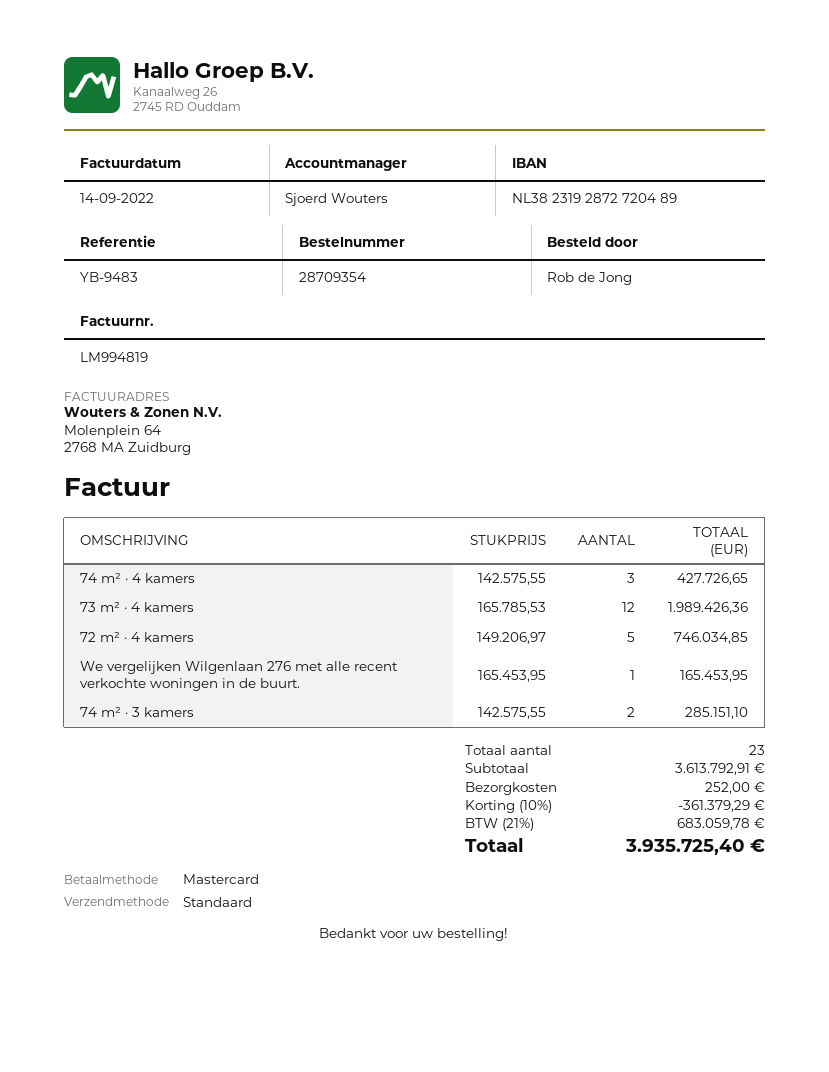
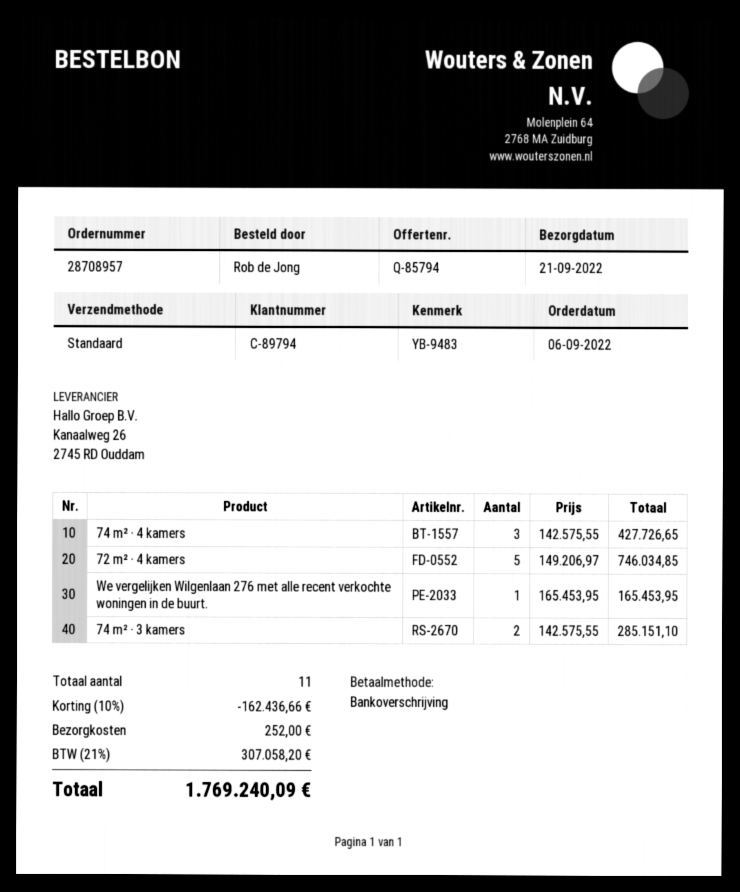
order number: 28709354 -> 28708957
payment method: Mastercard -> bank transfer
73 m² · 4 kamers: 12 x 165785.53 = 1989426.36 -> none
total quantity: 23 -> 11
discount: 10% = 361379.29 -> 10% = 162436.66
tax: 21% = 683059.78 -> 21% = 307058.20
total: 3935725.40 -> 1769240.09

